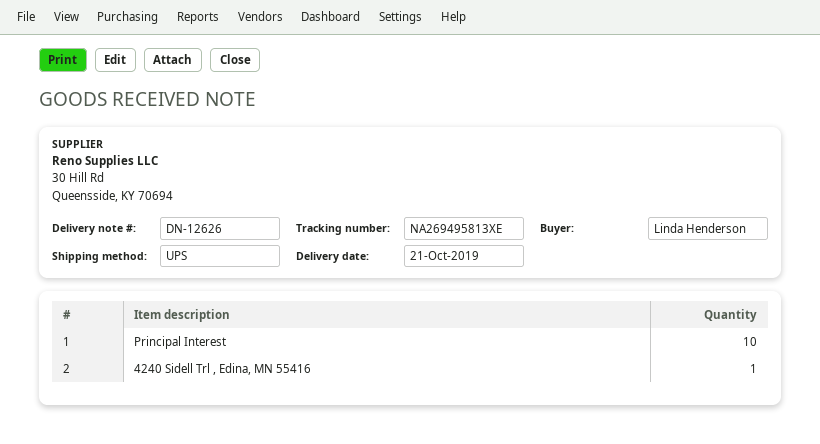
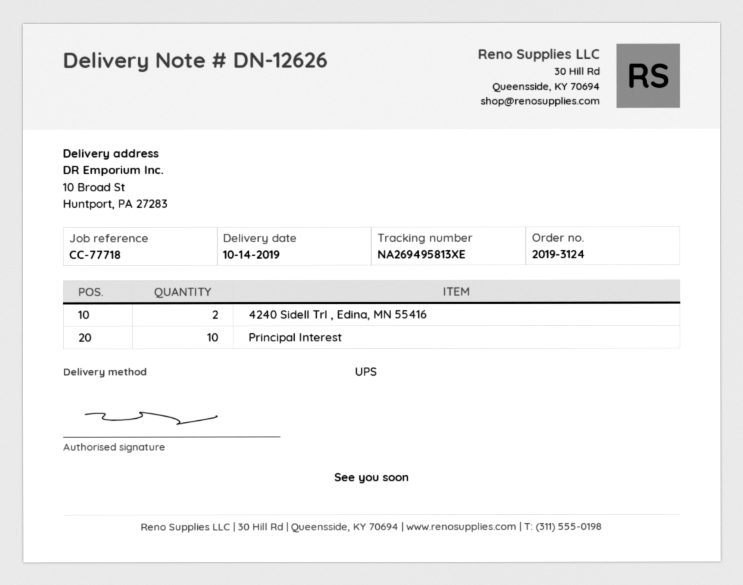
delivery date: 2019-10-21 -> 2019-10-14
4240 Sidell Trl , Edina, MN 55416: 1 -> 2

